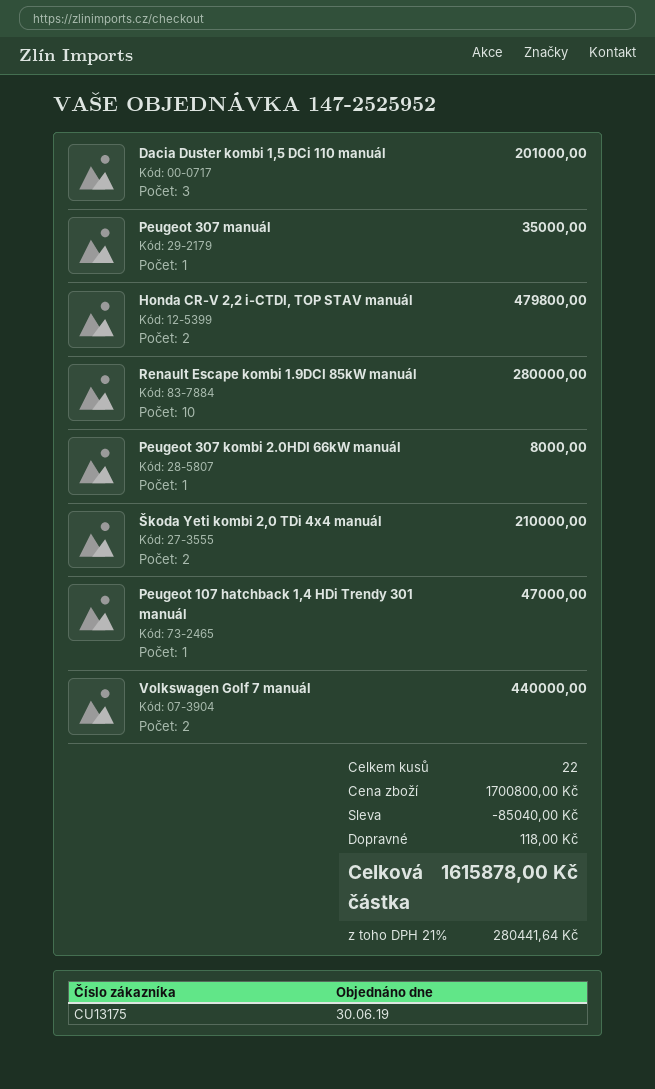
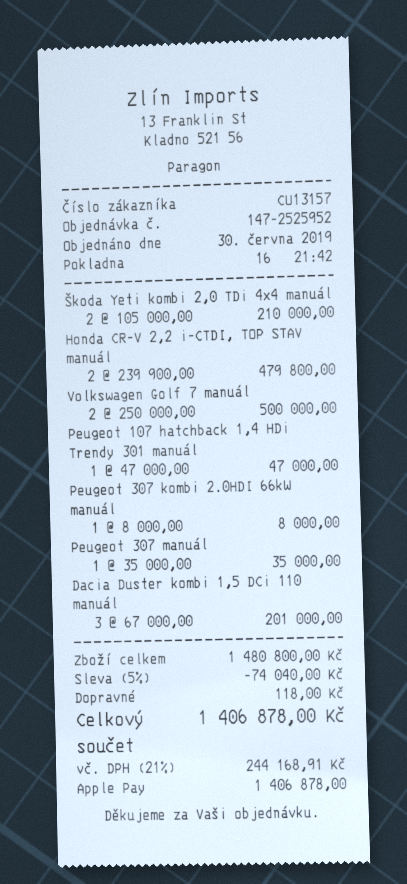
customer number: CU13175 -> CU13157
Renault Escape kombi 1.9DCI 85kW manuál: 10 for 280000.00 -> none
Volkswagen Golf 7 manuál: 2 for 440000.00 -> 2 for 500000.00
subtotal: 1700800.00 -> 1480800.00
discount: 85040.00 -> 74040.00
tax: 21% = 280441.64 -> 21% = 244168.91
total: 1615878.00 -> 1406878.00

